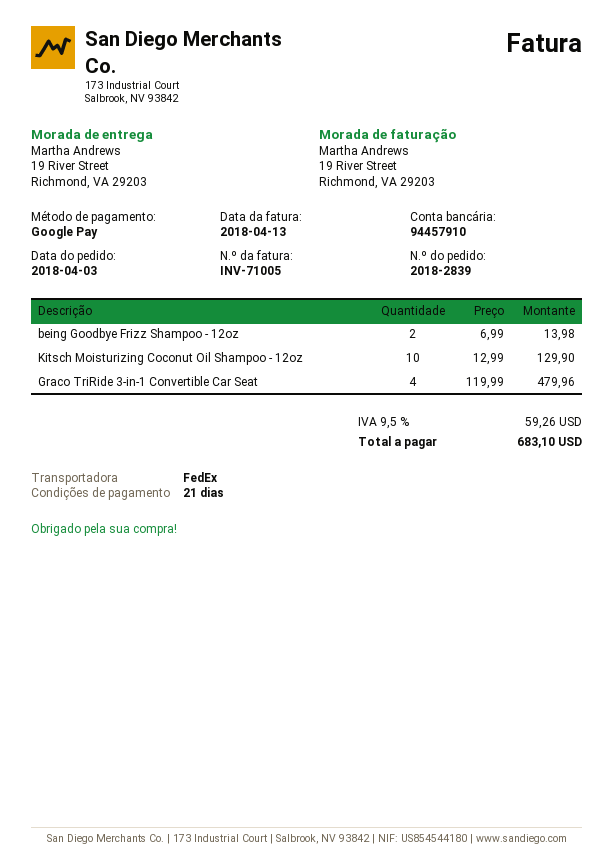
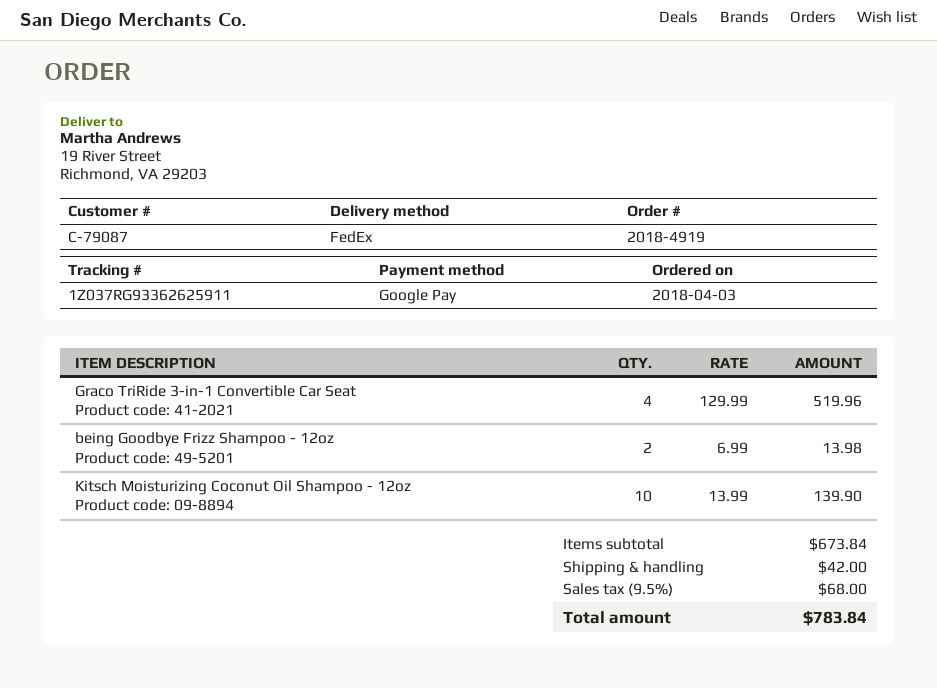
order number: 2018-2839 -> 2018-4919
Kitsch Moisturizing Coconut Oil Shampoo - 12oz: 10 x 12.99 = 129.90 -> 10 x 13.99 = 139.90
Graco TriRide 3-in-1 Convertible Car Seat: 4 x 119.99 = 479.96 -> 4 x 129.99 = 519.96
shipping: none -> 42.00
tax: 9.5% = 59.26 -> 9.5% = 68.00
total: 683.10 -> 783.84

